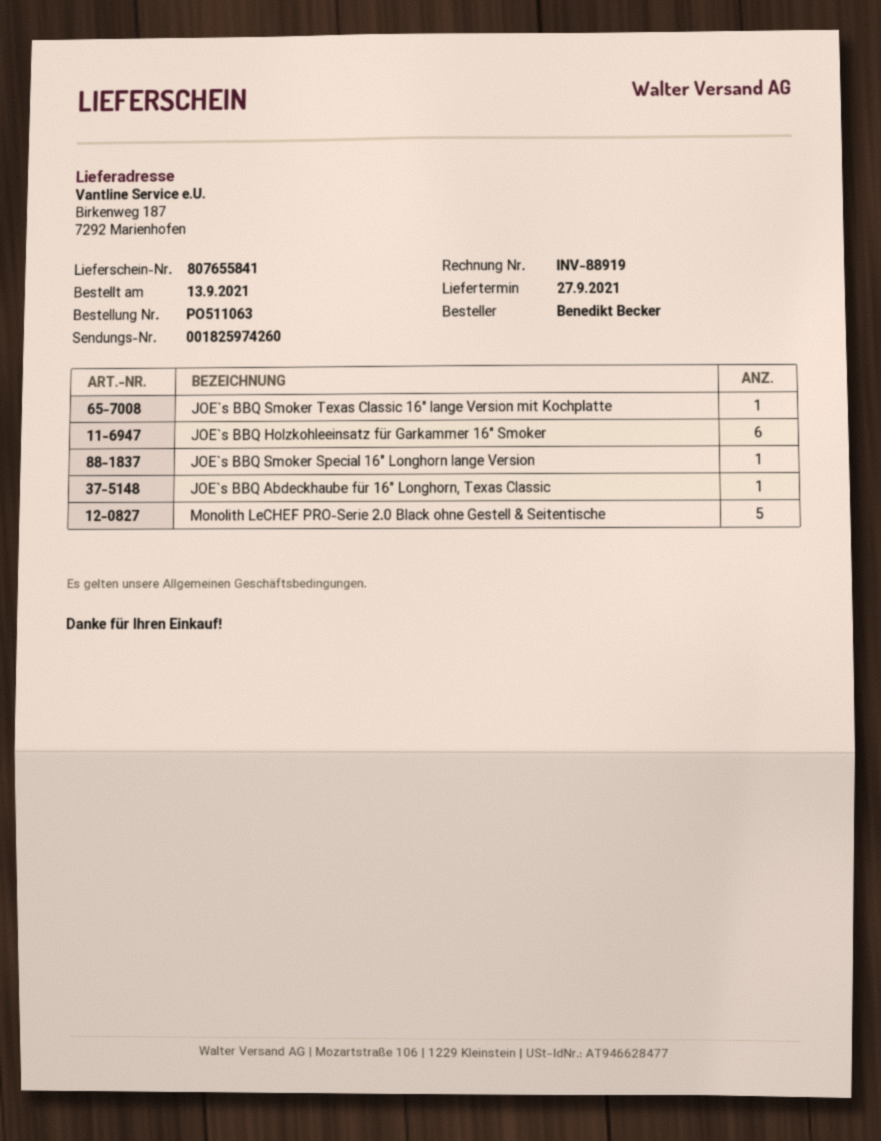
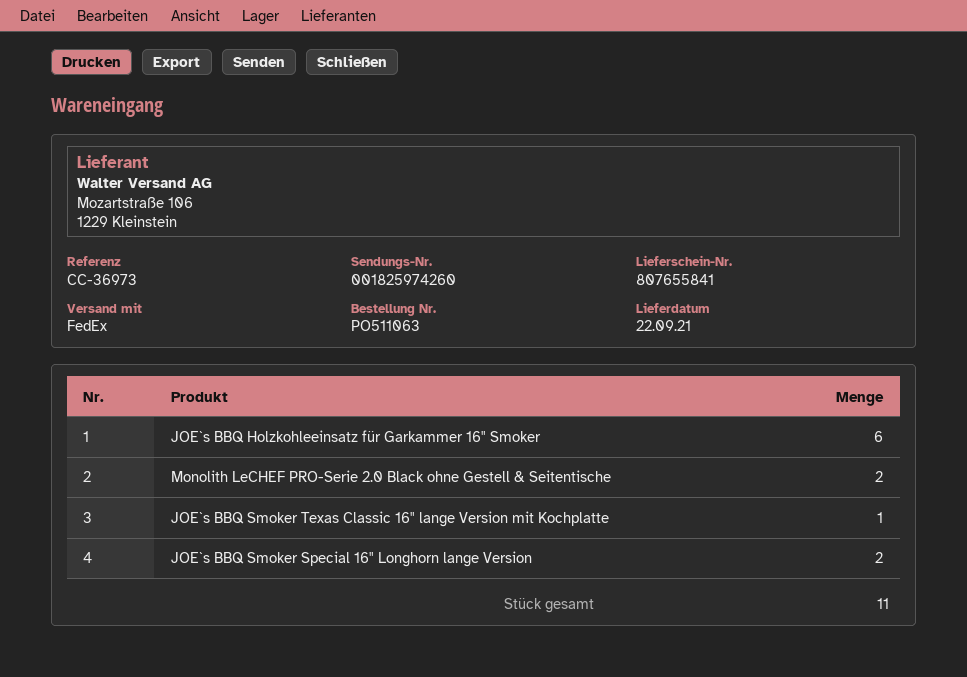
delivery date: 2021-09-27 -> 2021-09-22
JOE`s BBQ Smoker Special 16" Longhorn lange Version: 1 -> 2
JOE`s BBQ Abdeckhaube für 16" Longhorn, Texas Classic: 1 -> none
Monolith LeCHEF PRO-Serie 2.0 Black ohne Gestell & Seitentische: 5 -> 2

